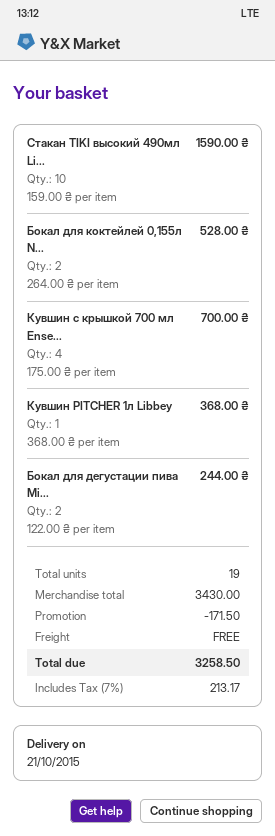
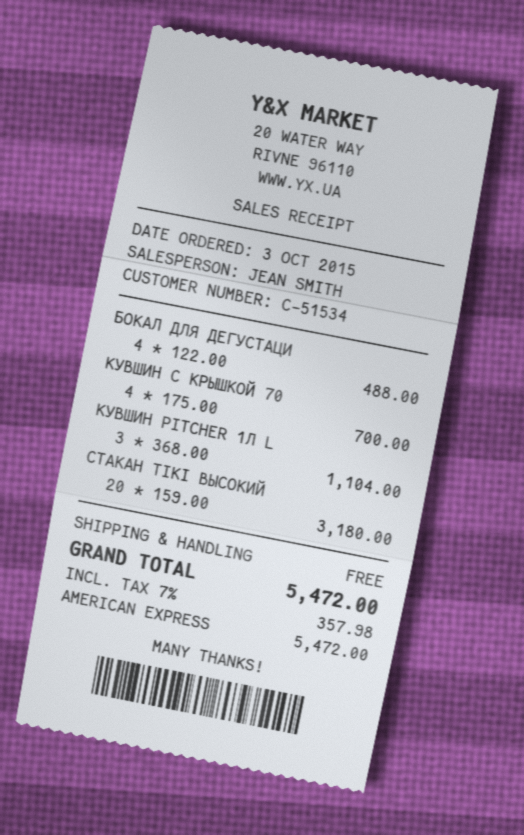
Стакан TIKI высокий 490мл Li...: 10 x 159.00 = 1590.00 -> 20 x 159.00 = 3180.00
Бокал для коктейлей 0,155л N...: 2 x 264.00 = 528.00 -> none
Кувшин PITCHER 1л Libbey: 1 x 368.00 = 368.00 -> 3 x 368.00 = 1104.00
Бокал для дегустации пива Mi...: 2 x 122.00 = 244.00 -> 4 x 122.00 = 488.00
discount: 171.50 -> none
tax: 7% = 213.17 -> 7% = 357.98
total: 3258.50 -> 5472.00

